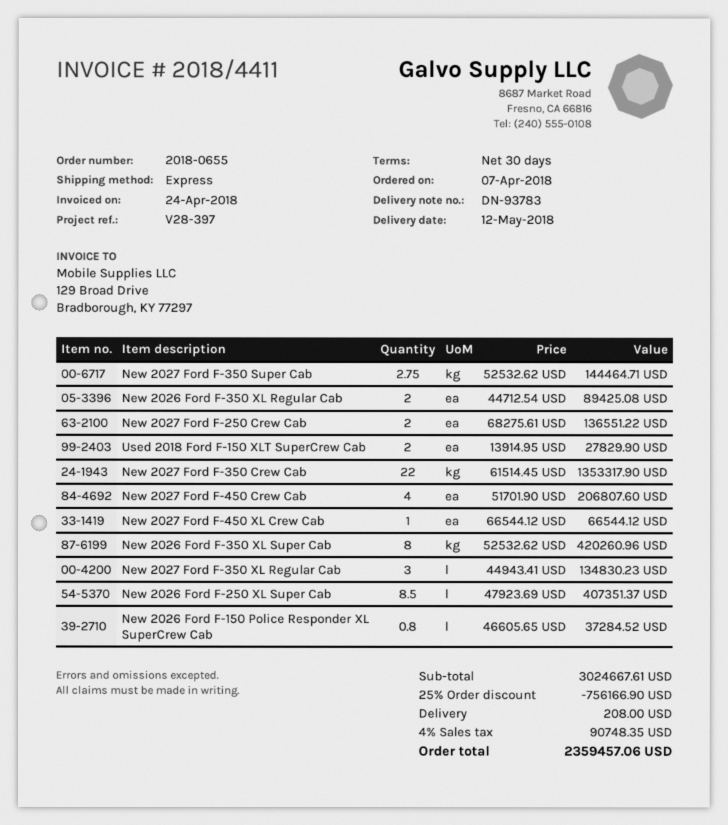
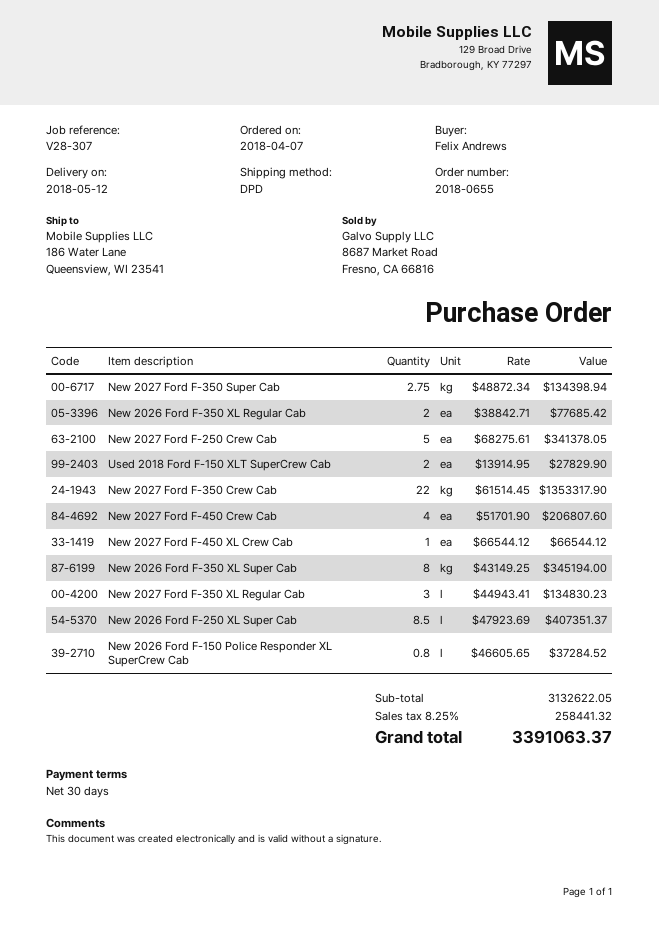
reference: V28-397 -> V28-307
shipping method: express -> DPD
New 2027 Ford F-350 Super Cab: 2.75 x 52532.62 = 144464.71 -> 2.75 x 48872.34 = 134398.94
New 2026 Ford F-350 XL Regular Cab: 2 x 44712.54 = 89425.08 -> 2 x 38842.71 = 77685.42
New 2027 Ford F-250 Crew Cab: 2 x 68275.61 = 136551.22 -> 5 x 68275.61 = 341378.05
New 2026 Ford F-350 XL Super Cab: 8 x 52532.62 = 420260.96 -> 8 x 43149.25 = 345194.00
subtotal: 3024667.61 -> 3132622.05
discount: 25% = 756166.90 -> none
shipping: 208.00 -> none
tax: 4% = 90748.35 -> 8.25% = 258441.32
total: 2359457.06 -> 3391063.37

